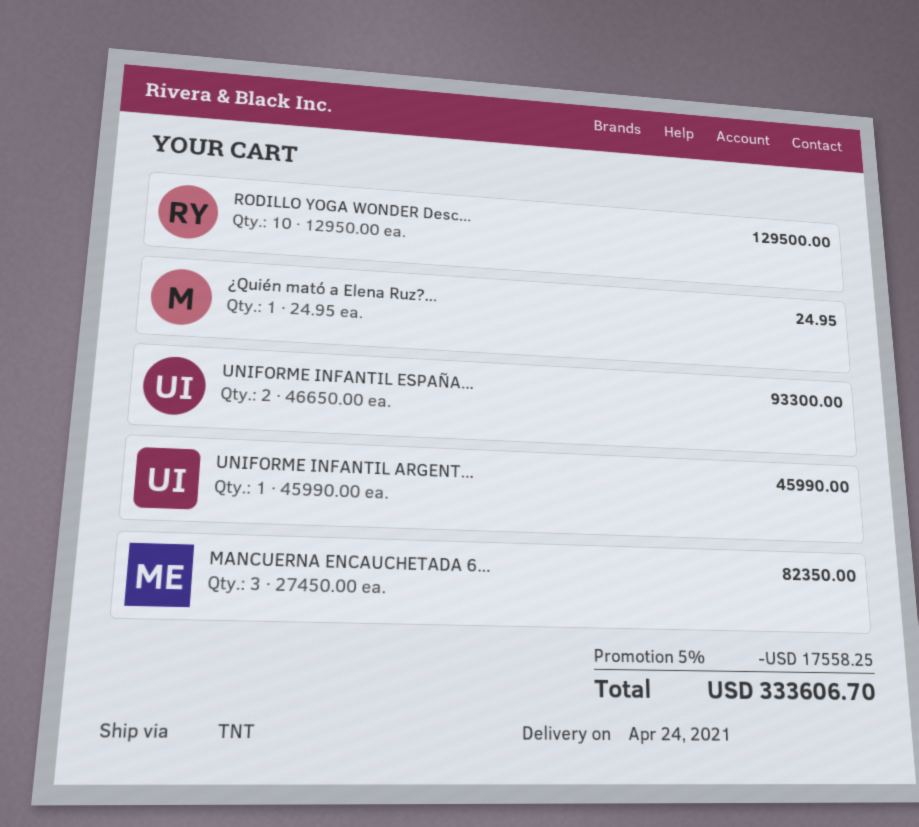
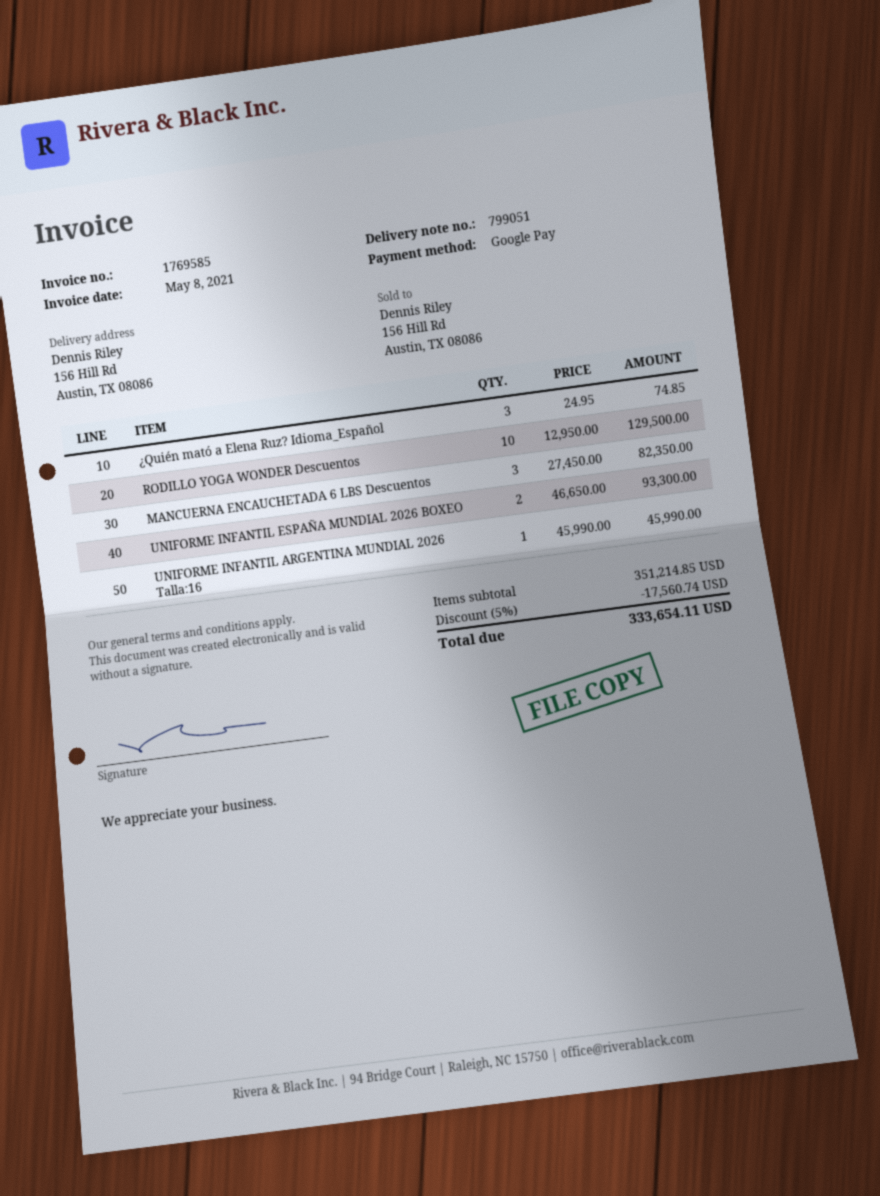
¿Quién mató a Elena Ruz?...: 1 x 24.95 = 24.95 -> 3 x 24.95 = 74.85
discount: 5% = 17558.25 -> 5% = 17560.74
total: 333606.70 -> 333654.11

